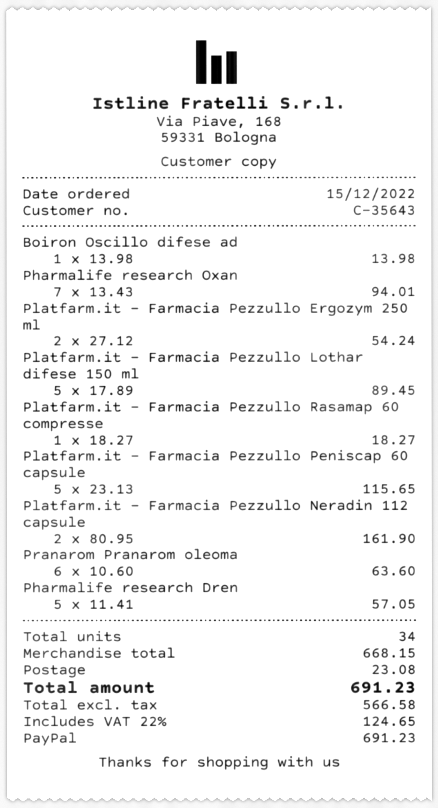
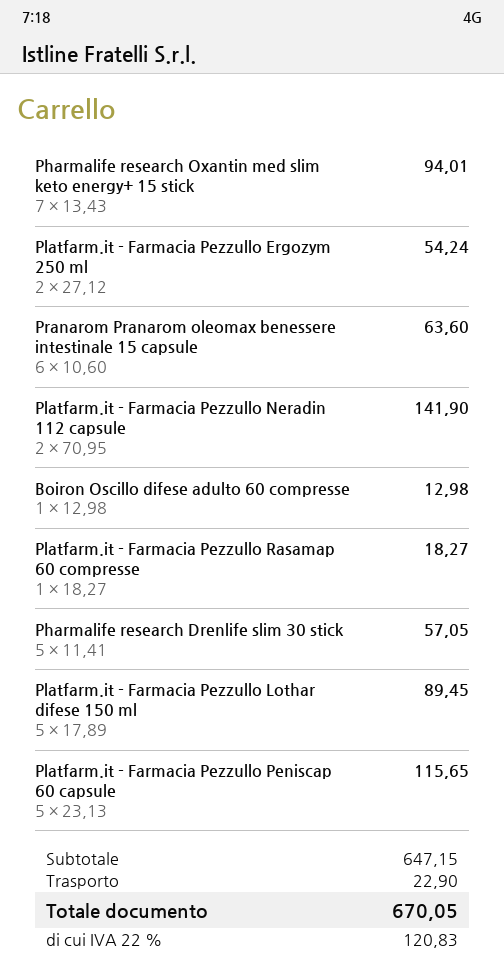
Boiron Oscillo difese ad: 1 x 13.98 = 13.98 -> 1 x 12.98 = 12.98
Platfarm.it - Farmacia Pezzullo Neradin 112 capsule: 2 x 80.95 = 161.90 -> 2 x 70.95 = 141.90
subtotal: 668.15 -> 647.15
shipping: 23.08 -> 22.90
tax: 22% = 124.65 -> 22% = 120.83
total: 691.23 -> 670.05

